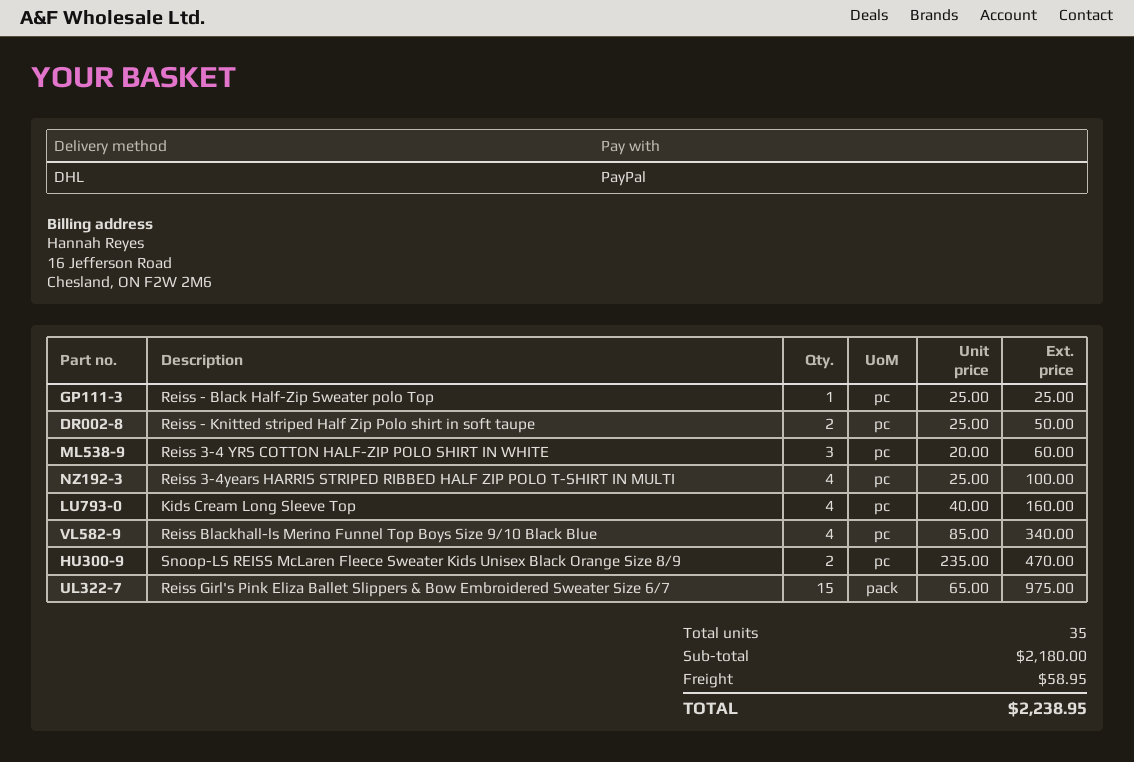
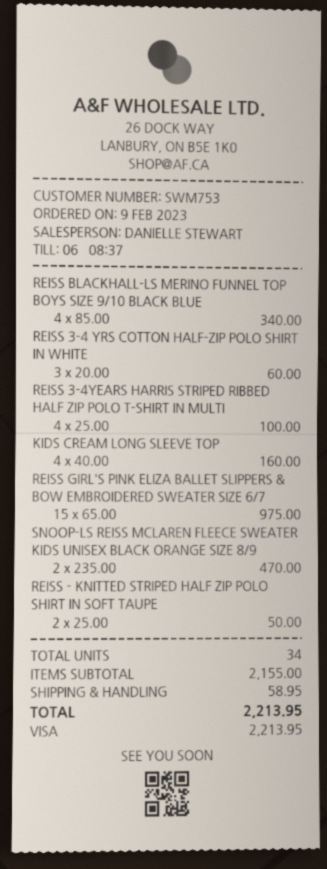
payment method: PayPal -> Visa
Reiss - Black Half-Zip Sweater polo Top: 1 x 25.00 = 25.00 -> none
total quantity: 35 -> 34
subtotal: 2180.00 -> 2155.00
total: 2238.95 -> 2213.95

